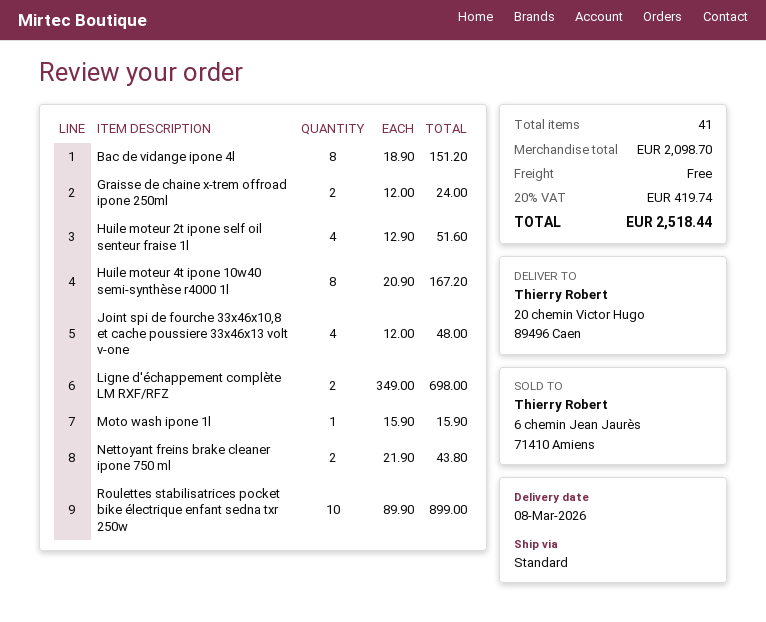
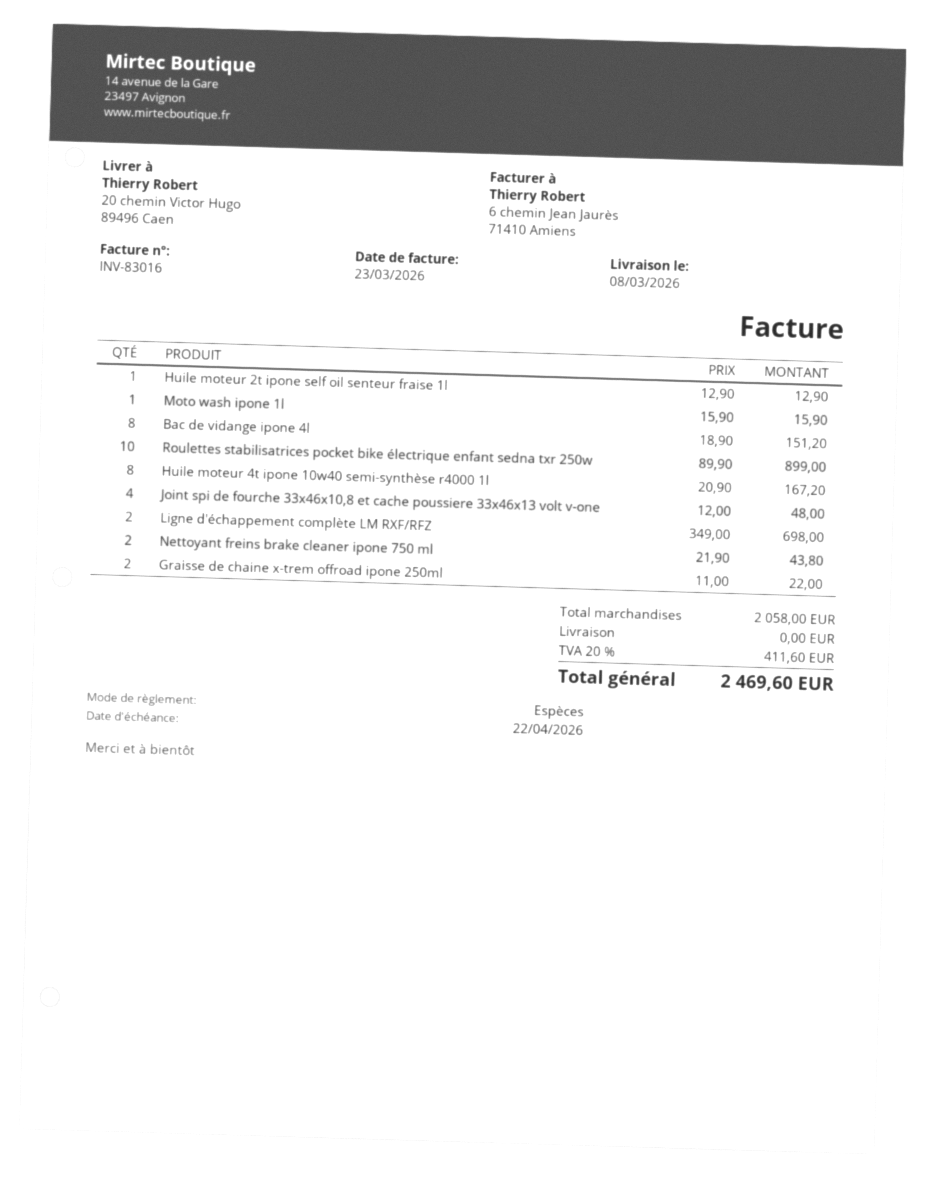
Graisse de chaine x-trem offroad ipone 250ml: 2 x 12.00 = 24.00 -> 2 x 11.00 = 22.00
Huile moteur 2t ipone self oil senteur fraise 1l: 4 x 12.90 = 51.60 -> 1 x 12.90 = 12.90
subtotal: 2098.70 -> 2058.00
tax: 20% = 419.74 -> 20% = 411.60
total: 2518.44 -> 2469.60

